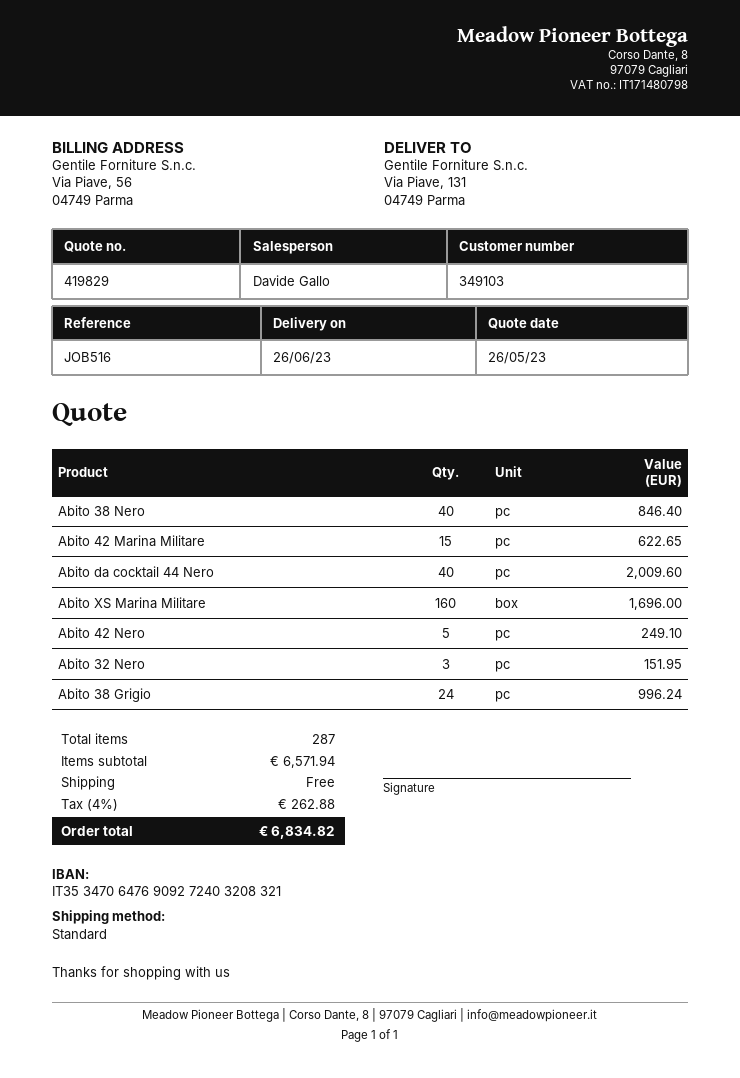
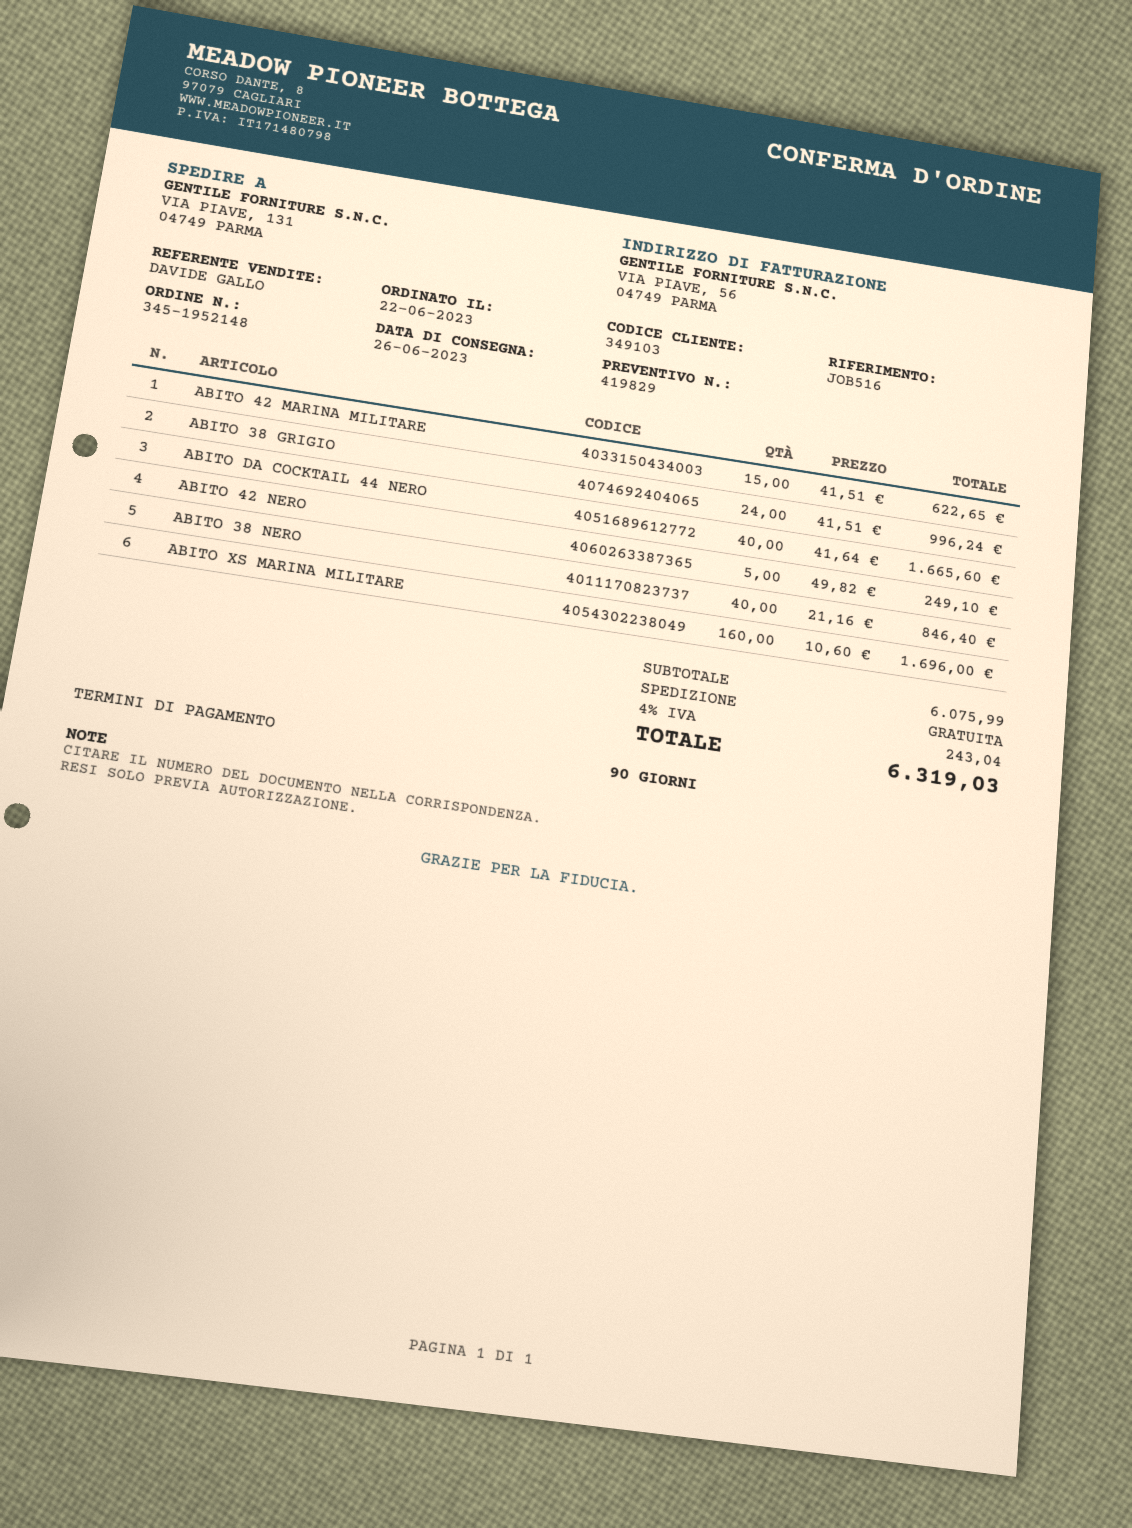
Abito da cocktail 44 Nero: 40 for 2009.60 -> 40 for 1665.60
Abito 32 Nero: 3 for 151.95 -> none
subtotal: 6571.94 -> 6075.99
tax: 4% = 262.88 -> 4% = 243.04
total: 6834.82 -> 6319.03

